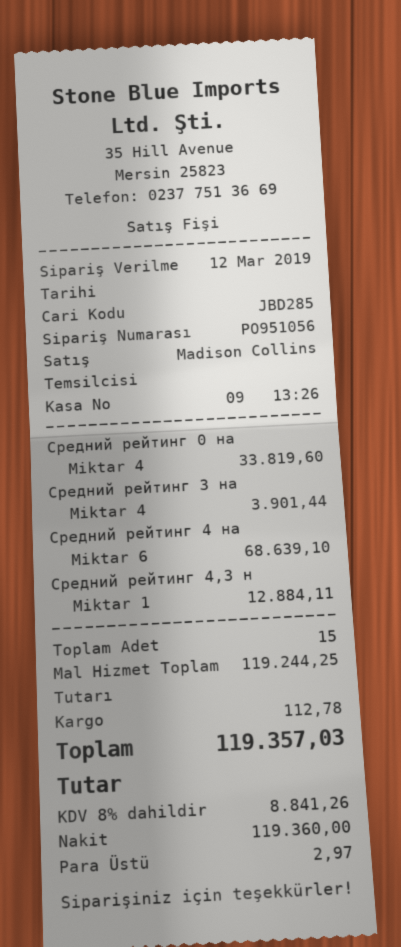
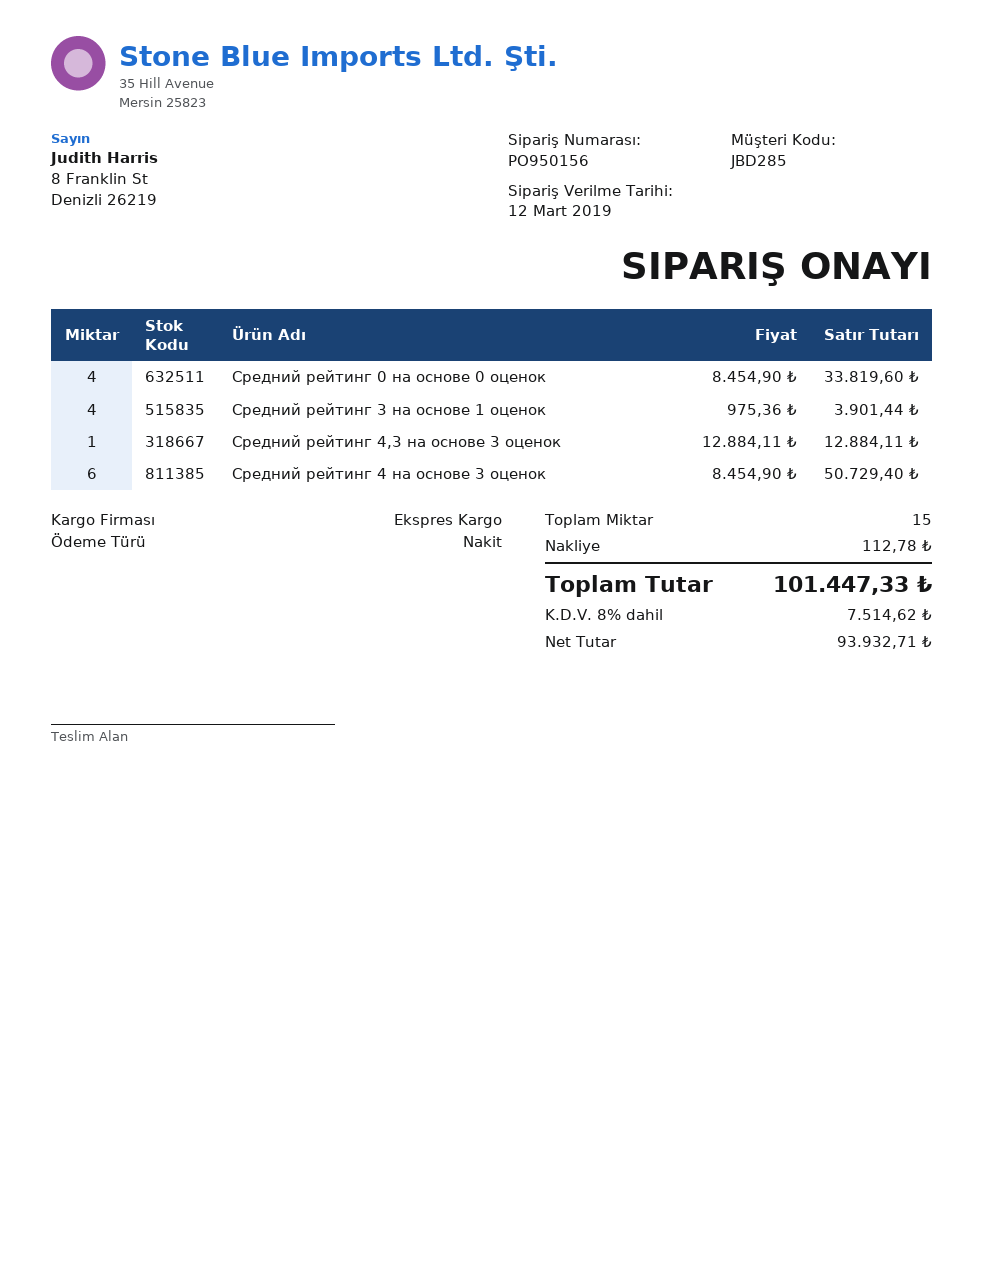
order number: PO951056 -> PO950156
Средний рейтинг 4 на: 6 for 68639.10 -> 6 for 50729.40
tax: 8% = 8841.26 -> 8% = 7514.62
total: 119357.03 -> 101447.33

